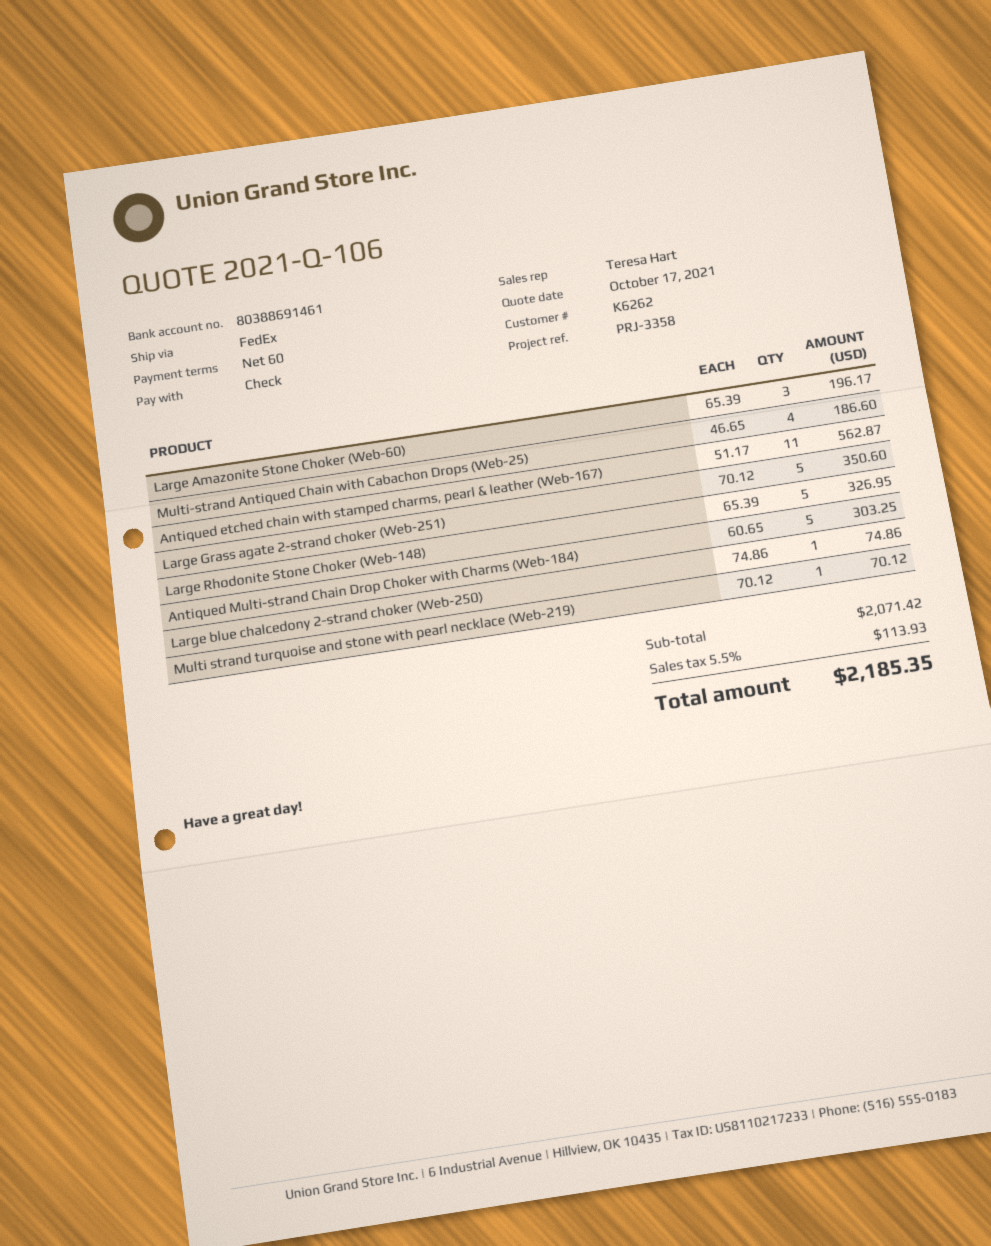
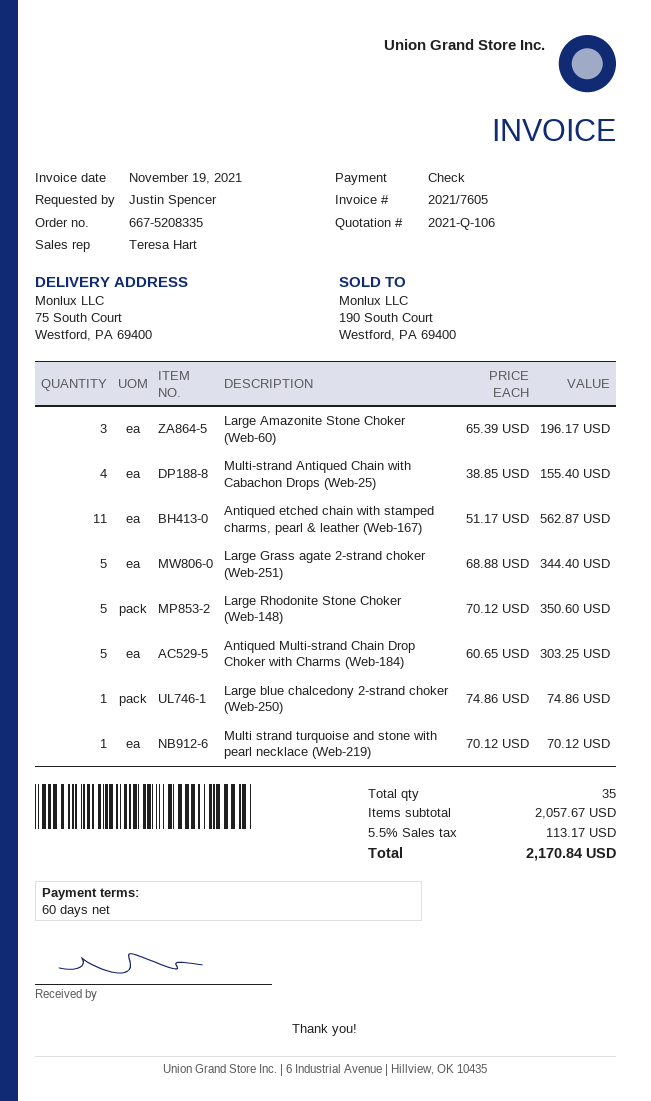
Multi-strand Antiqued Chain with Cabachon Drops (Web-25): 4 x 46.65 = 186.60 -> 4 x 38.85 = 155.40
Large Grass agate 2-strand choker (Web-251): 5 x 70.12 = 350.60 -> 5 x 68.88 = 344.40
Large Rhodonite Stone Choker (Web-148): 5 x 65.39 = 326.95 -> 5 x 70.12 = 350.60
subtotal: 2071.42 -> 2057.67
tax: 5.5% = 113.93 -> 5.5% = 113.17
total: 2185.35 -> 2170.84

